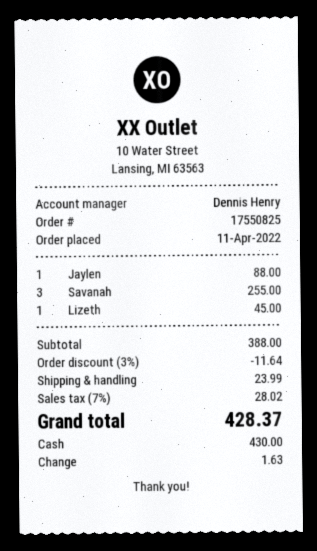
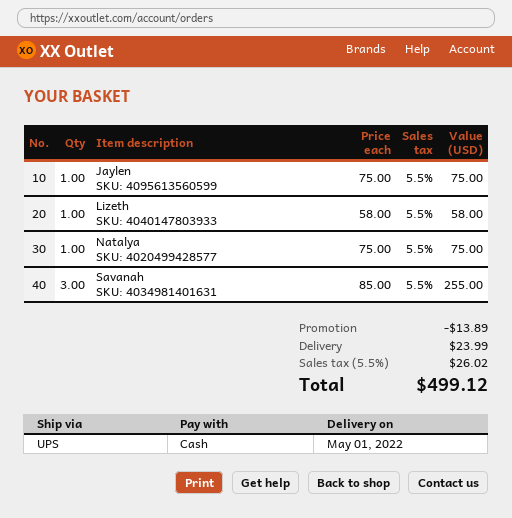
Jaylen: 1 for 88.00 -> 1 for 75.00
Lizeth: 1 for 45.00 -> 1 for 58.00
Natalya: none -> 1 for 75.00
discount: 11.64 -> 13.89
tax: 7% = 28.02 -> 5.5% = 26.02
total: 428.37 -> 499.12

